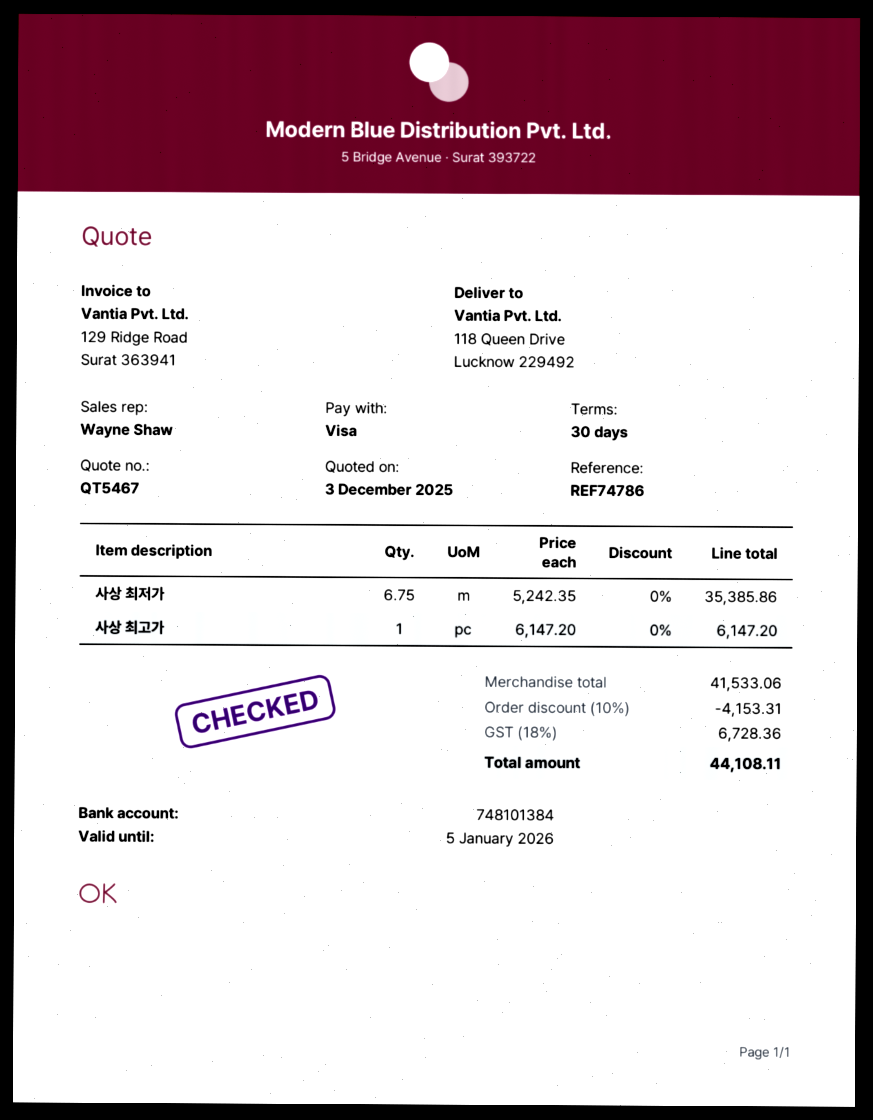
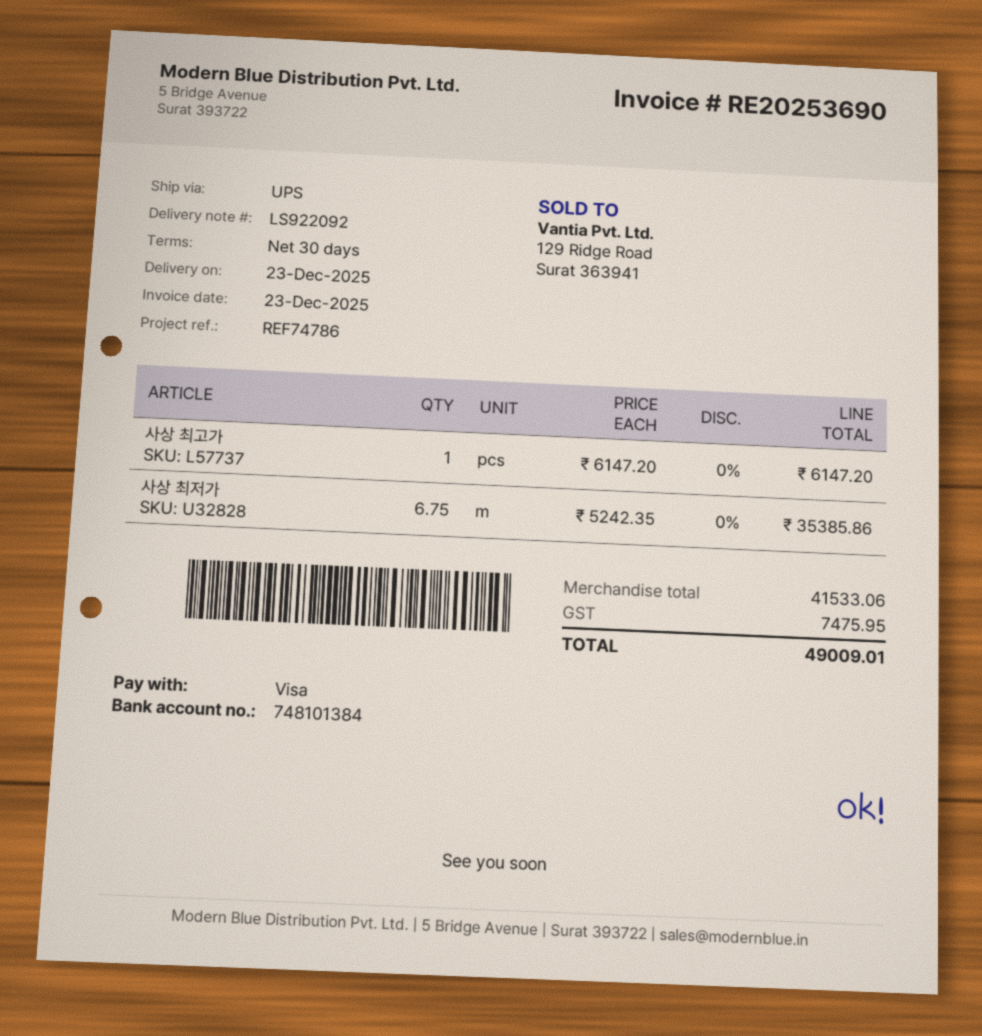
discount: 10% = 4153.31 -> none
tax: 6728.36 -> 7475.95
total: 44108.11 -> 49009.01

